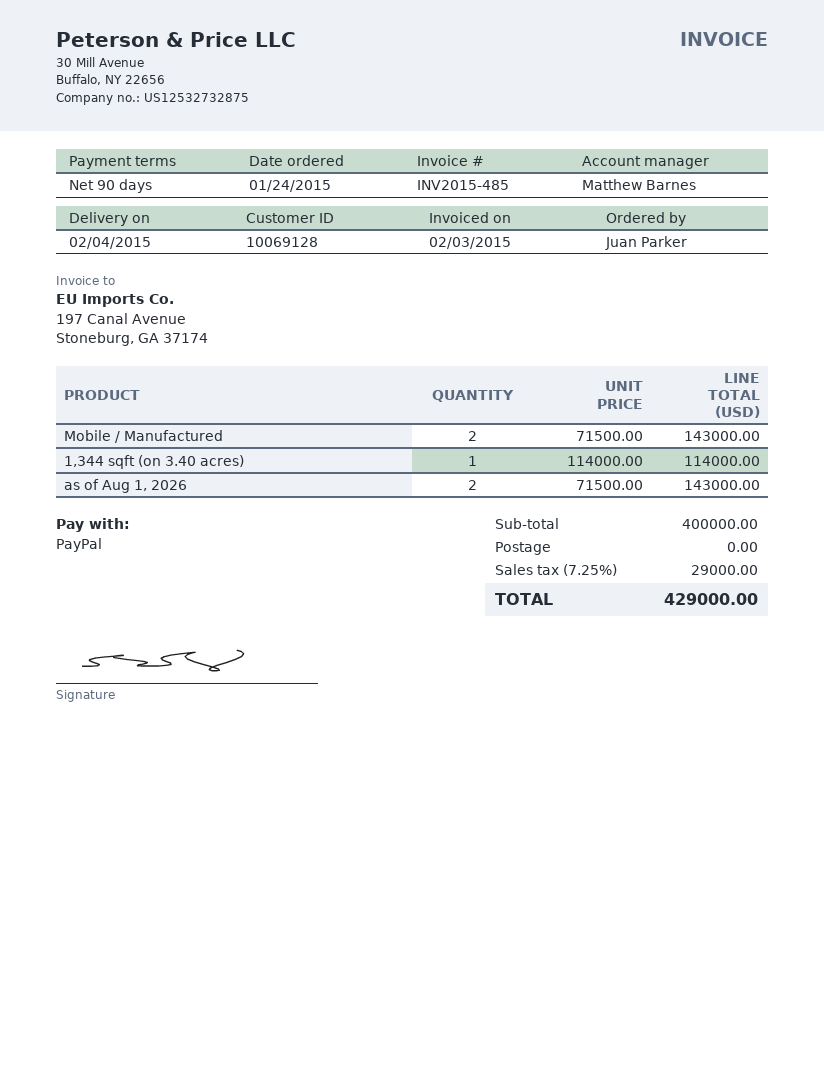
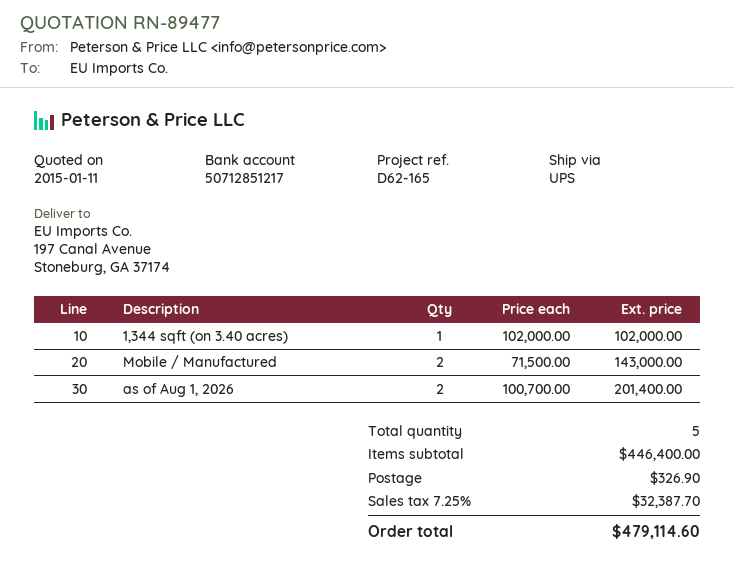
1,344 sqft (on 3.40 acres): 1 x 114000.00 = 114000.00 -> 1 x 102000.00 = 102000.00
as of Aug 1, 2026: 2 x 71500.00 = 143000.00 -> 2 x 100700.00 = 201400.00
subtotal: 400000.00 -> 446400.00
shipping: 0.00 -> 326.90
tax: 7.25% = 29000.00 -> 7.25% = 32387.70
total: 429000.00 -> 479114.60

